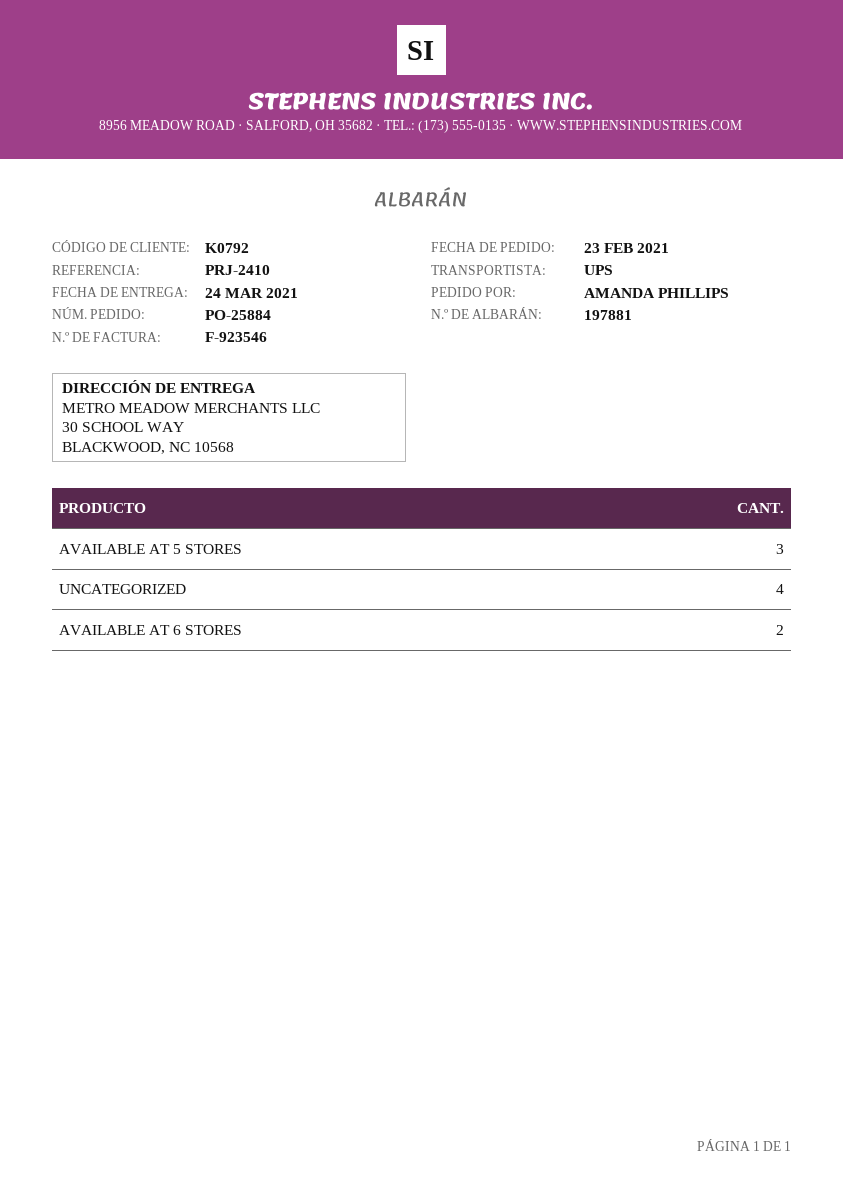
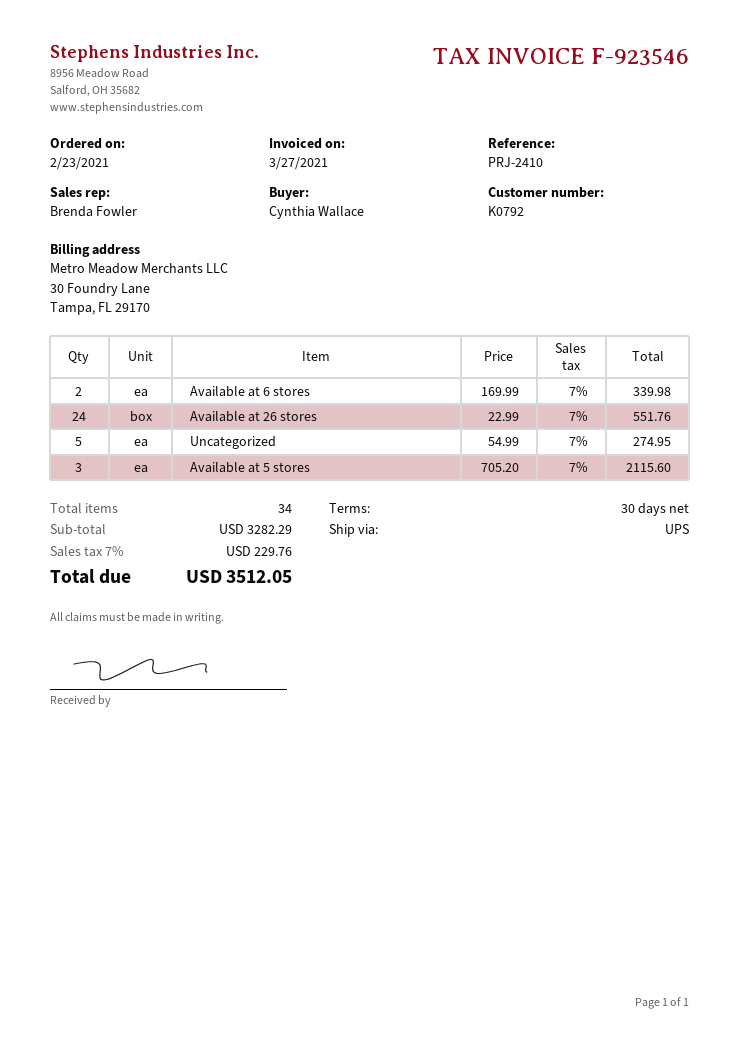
ordered by: AMANDA PHILLIPS -> Cynthia Wallace
UNCATEGORIZED: 4 -> 5
Available at 26 stores: none -> 24

